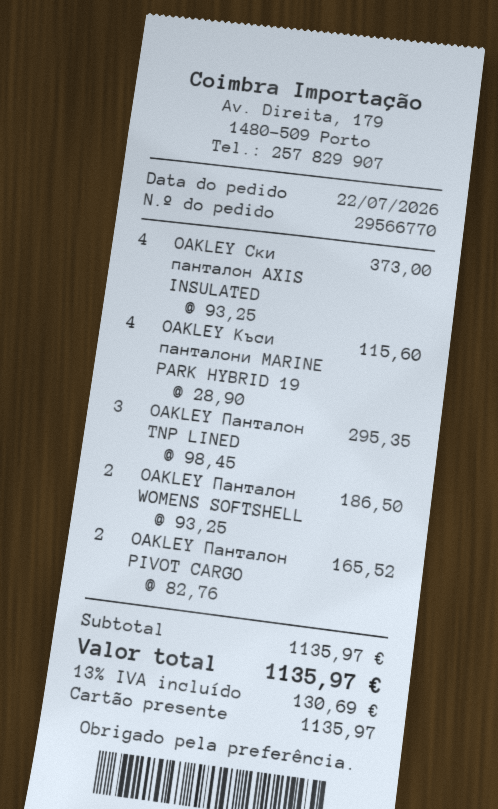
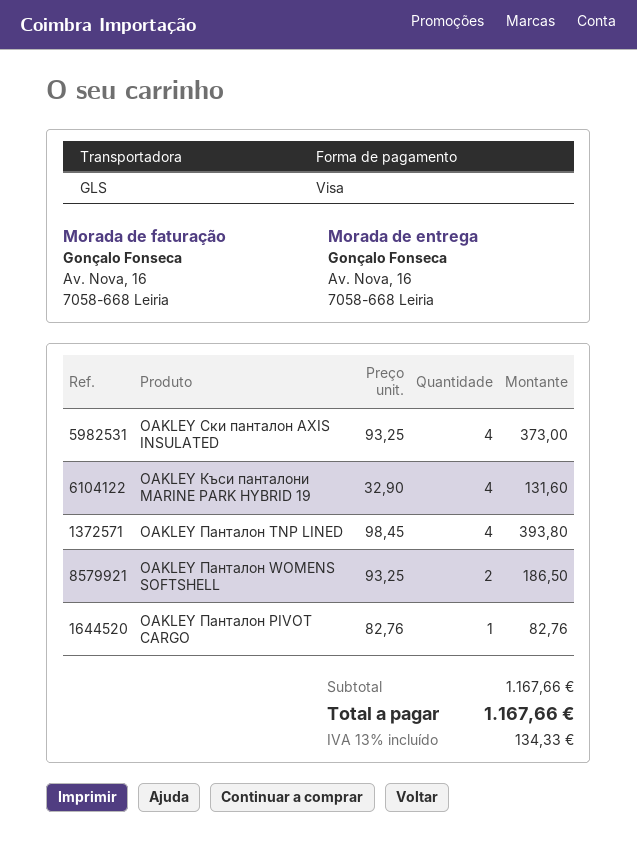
payment method: gift card -> Visa
OAKLEY Къси панталони MARINE PARK HYBRID 19: 4 x 28.90 = 115.60 -> 4 x 32.90 = 131.60
OAKLEY Панталон TNP LINED: 3 x 98.45 = 295.35 -> 4 x 98.45 = 393.80
OAKLEY Панталон PIVOT CARGO: 2 x 82.76 = 165.52 -> 1 x 82.76 = 82.76
subtotal: 1135.97 -> 1167.66
tax: 13% = 130.69 -> 13% = 134.33
total: 1135.97 -> 1167.66

